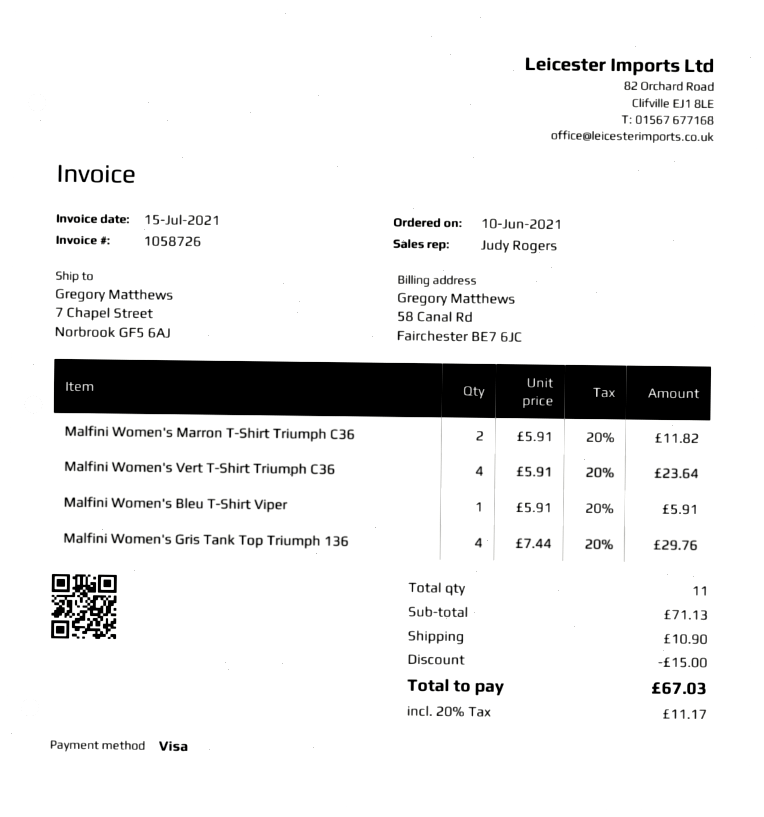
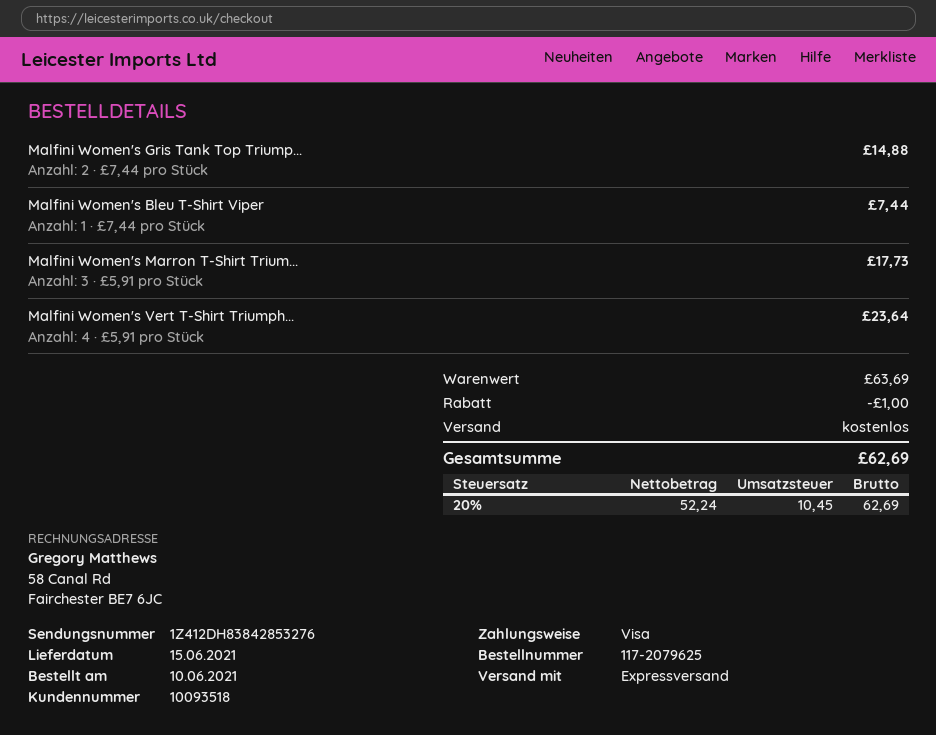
Malfini Women's Marron T-Shirt Triumph C36: 2 x 5.91 = 11.82 -> 3 x 5.91 = 17.73
Malfini Women's Bleu T-Shirt Viper: 1 x 5.91 = 5.91 -> 1 x 7.44 = 7.44
Malfini Women's Gris Tank Top Triumph 136: 4 x 7.44 = 29.76 -> 2 x 7.44 = 14.88
subtotal: 71.13 -> 63.69
discount: 15.00 -> 1.00
shipping: 10.90 -> 0.00
tax: 20% = 11.17 -> 20% = 10.45
total: 67.03 -> 62.69

